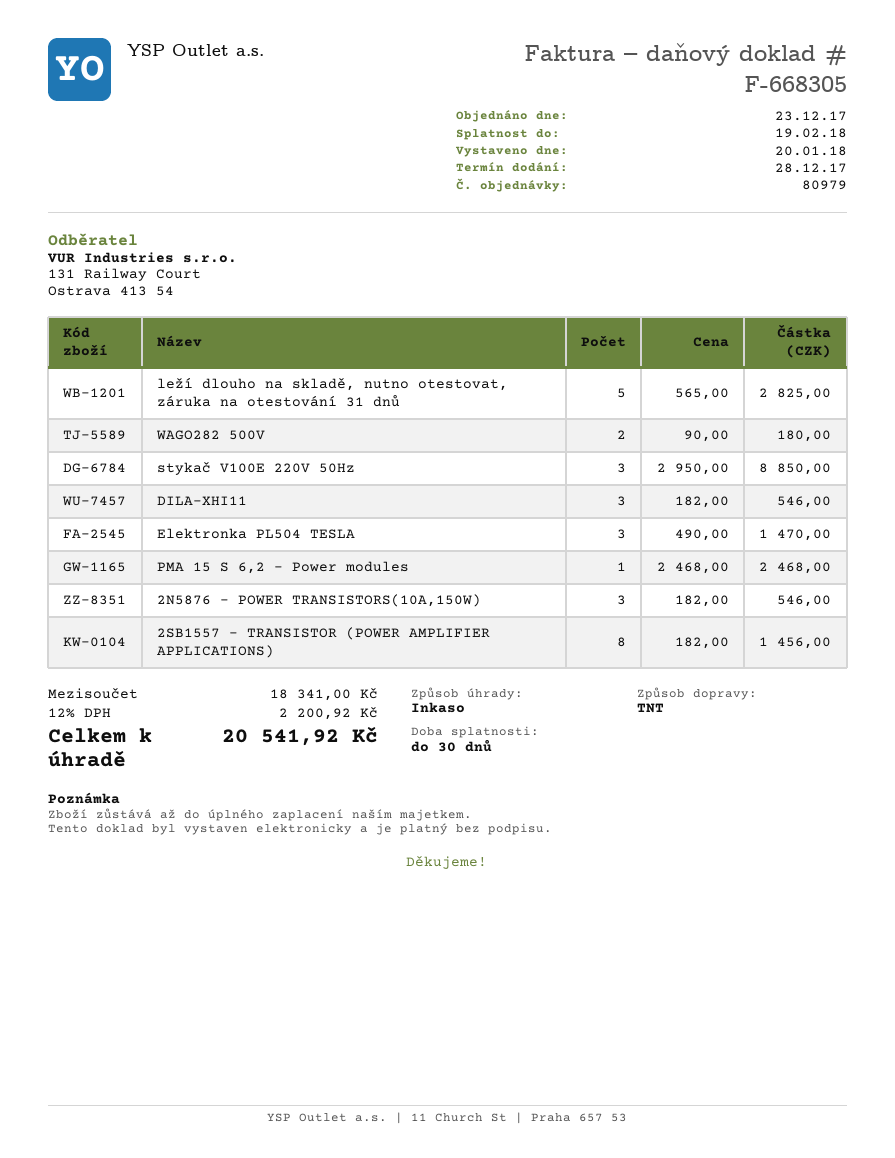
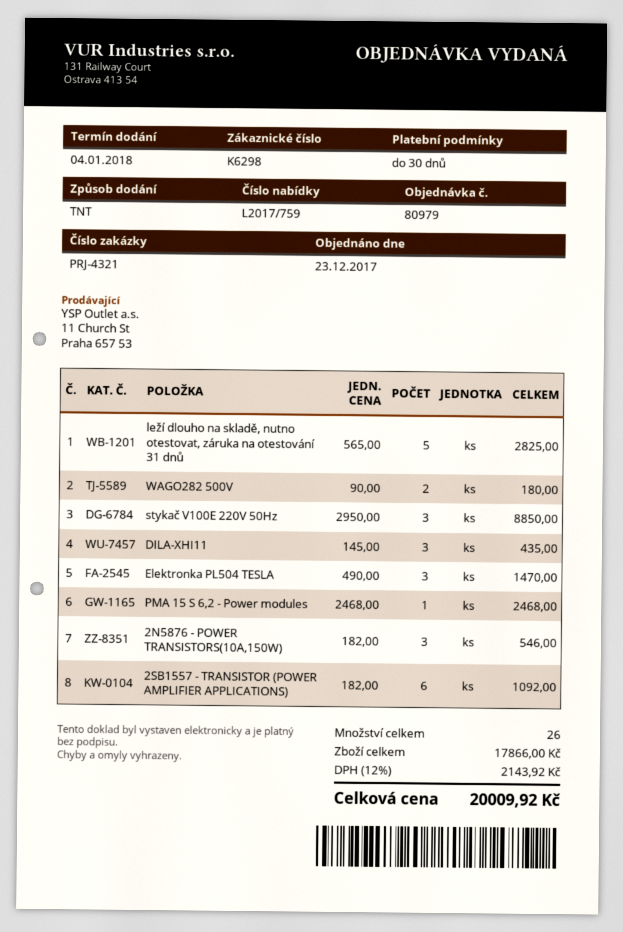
delivery date: 2017-12-28 -> 2018-01-04
DILA-XHI11: 3 x 182.00 = 546.00 -> 3 x 145.00 = 435.00
2SB1557 - TRANSISTOR (POWER AMPLIFIER APPLICATIONS): 8 x 182.00 = 1456.00 -> 6 x 182.00 = 1092.00
subtotal: 18341.00 -> 17866.00
tax: 12% = 2200.92 -> 12% = 2143.92
total: 20541.92 -> 20009.92

